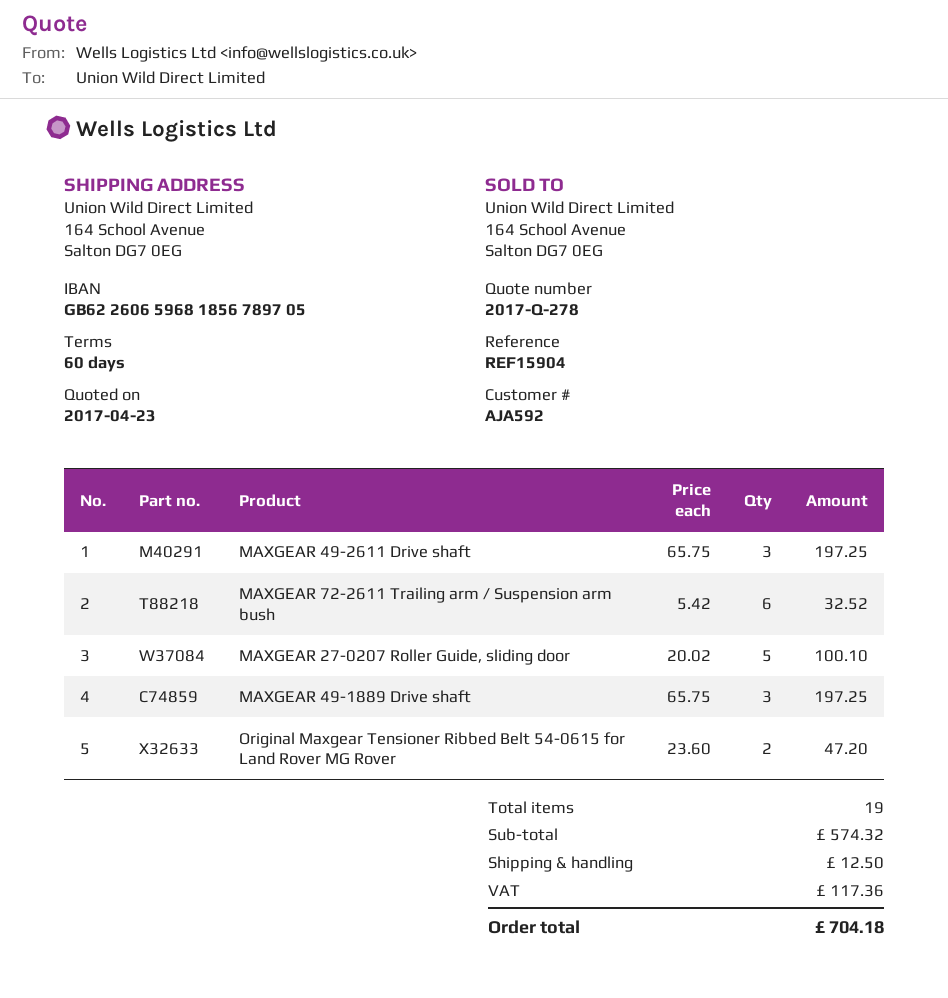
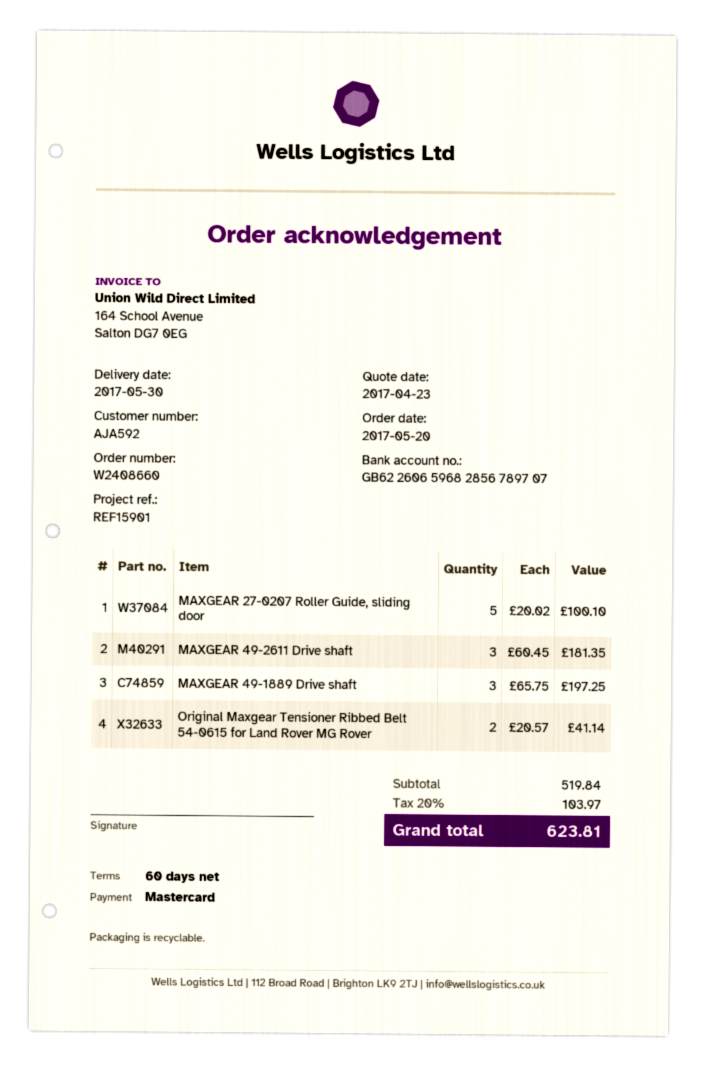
reference: REF15904 -> REF15901
bank account: GB62260659681856789705 -> GB62260659682856789707
MAXGEAR 49-2611 Drive shaft: 3 x 65.75 = 197.25 -> 3 x 60.45 = 181.35
MAXGEAR 72-2611 Trailing arm / Suspension arm bush: 6 x 5.42 = 32.52 -> none
Original Maxgear Tensioner Ribbed Belt 54-0615 for Land Rover MG Rover: 2 x 23.60 = 47.20 -> 2 x 20.57 = 41.14
subtotal: 574.32 -> 519.84
shipping: 12.50 -> none
tax: 117.36 -> 103.97
total: 704.18 -> 623.81

